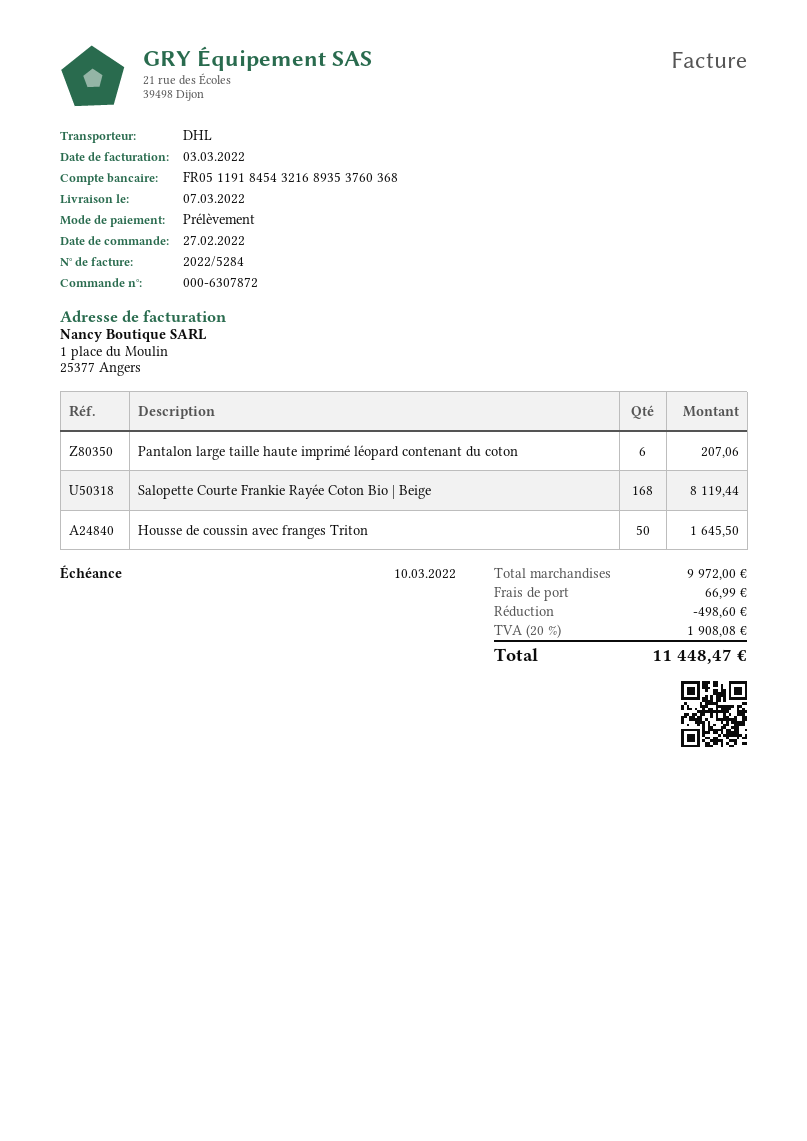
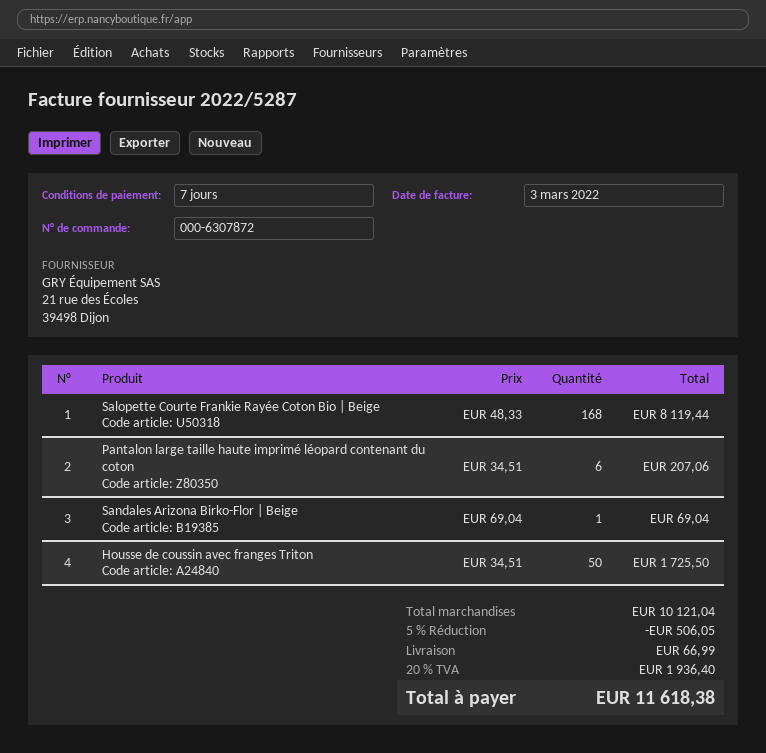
invoice number: 2022/5284 -> 2022/5287
Housse de coussin avec franges Triton: 50 for 1645.50 -> 50 for 1725.50
Sandales Arizona Birko-Flor | Beige: none -> 1 for 69.04
subtotal: 9972.00 -> 10121.04
discount: 498.60 -> 506.05
tax: 20% = 1908.08 -> 20% = 1936.40
total: 11448.47 -> 11618.38

